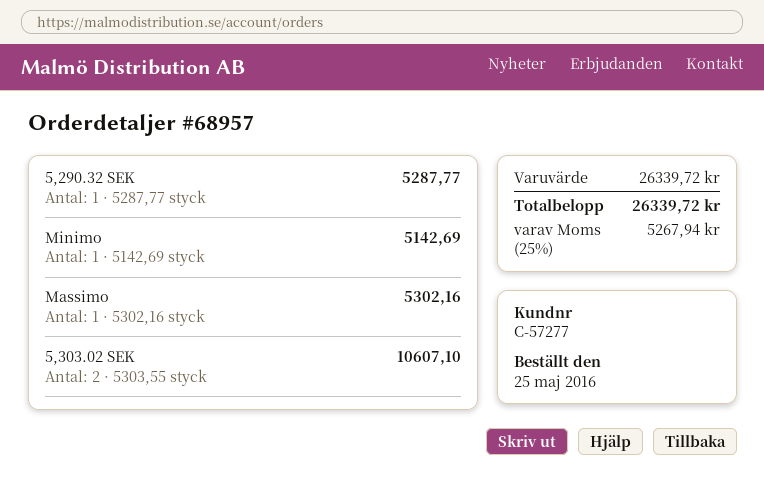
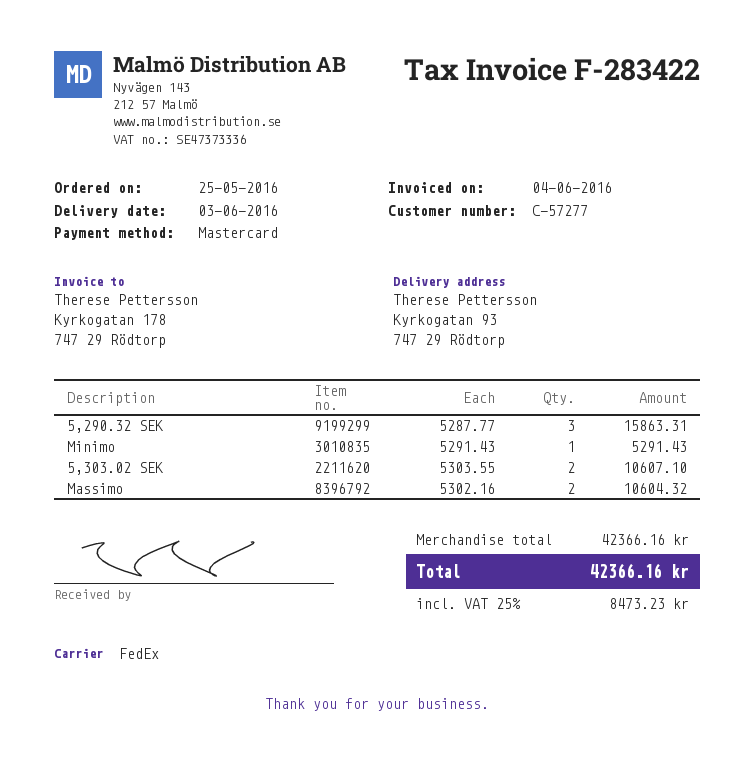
5,290.32 SEK: 1 x 5287.77 = 5287.77 -> 3 x 5287.77 = 15863.31
Minimo: 1 x 5142.69 = 5142.69 -> 1 x 5291.43 = 5291.43
Massimo: 1 x 5302.16 = 5302.16 -> 2 x 5302.16 = 10604.32
subtotal: 26339.72 -> 42366.16
tax: 25% = 5267.94 -> 25% = 8473.23
total: 26339.72 -> 42366.16

